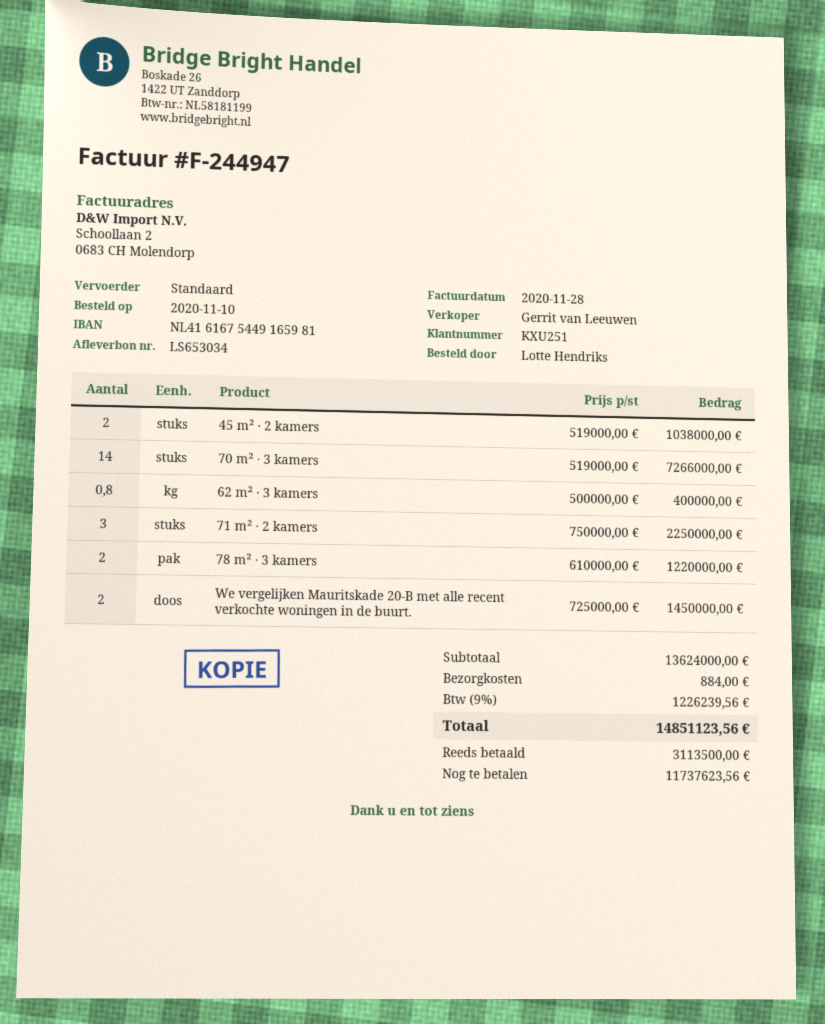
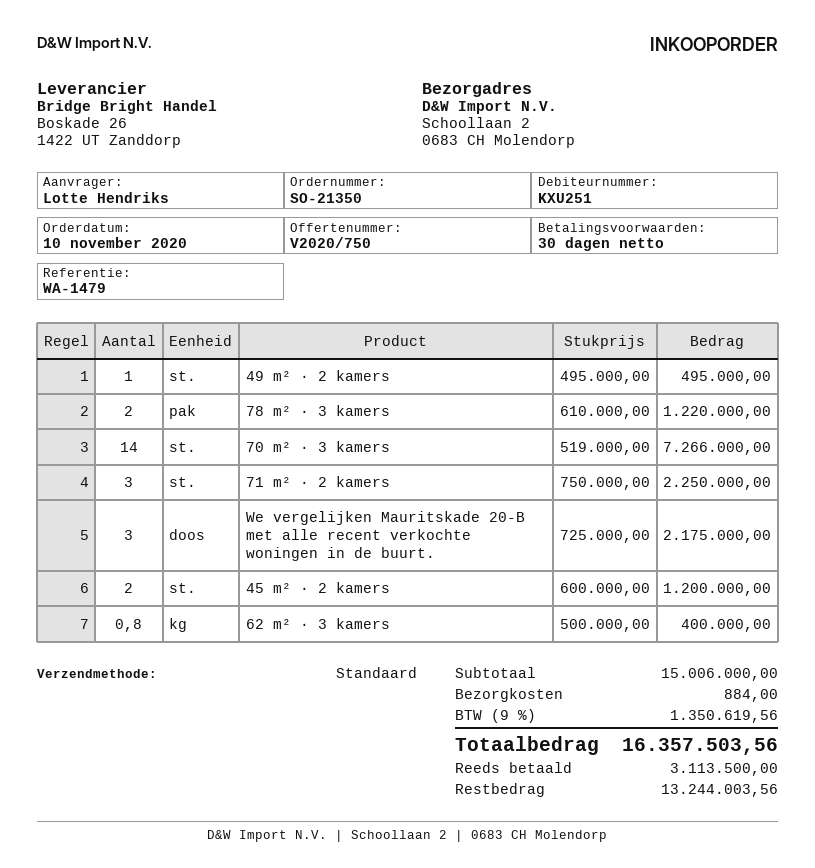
45 m² · 2 kamers: 2 x 519000.00 = 1038000.00 -> 2 x 600000.00 = 1200000.00
We vergelijken Mauritskade 20-B met alle recent verkochte woningen in de buurt.: 2 x 725000.00 = 1450000.00 -> 3 x 725000.00 = 2175000.00
49 m² · 2 kamers: none -> 1 x 495000.00 = 495000.00
subtotal: 13624000.00 -> 15006000.00
tax: 9% = 1226239.56 -> 9% = 1350619.56
total: 14851123.56 -> 16357503.56
balance: 11737623.56 -> 13244003.56

